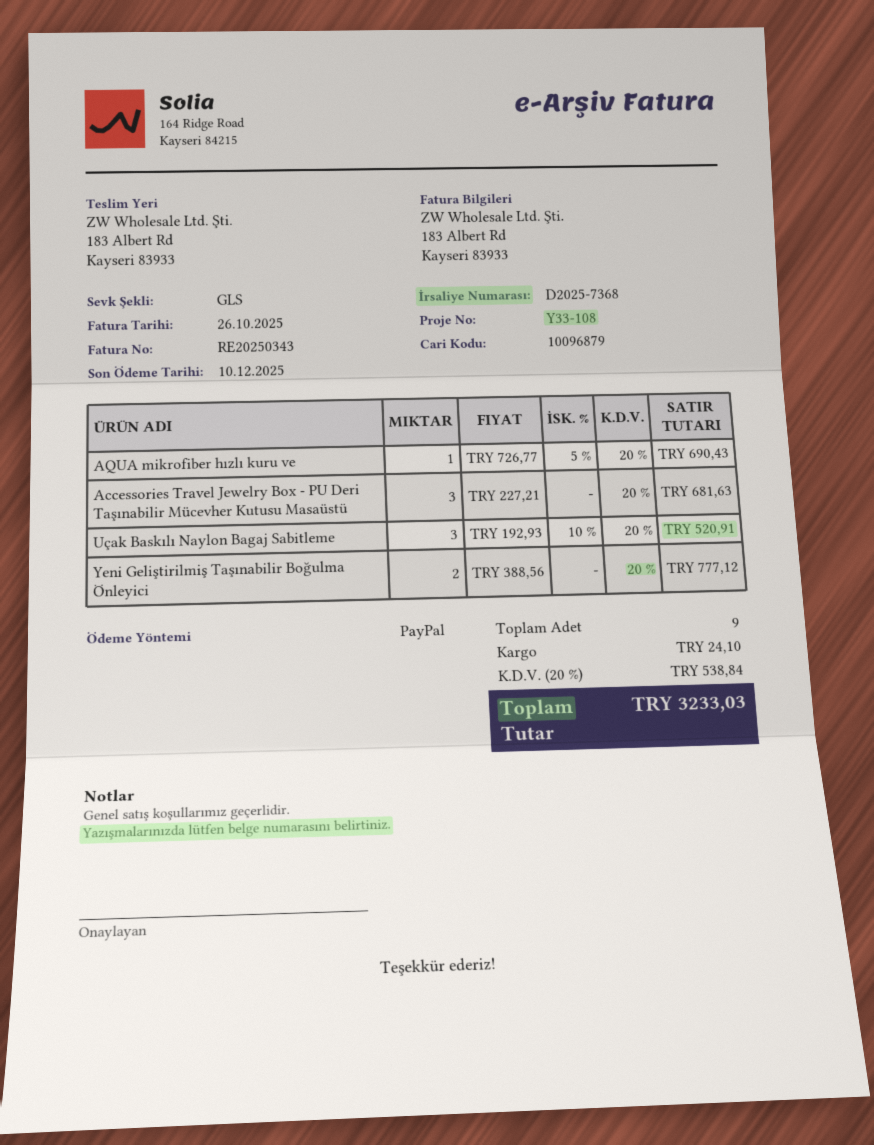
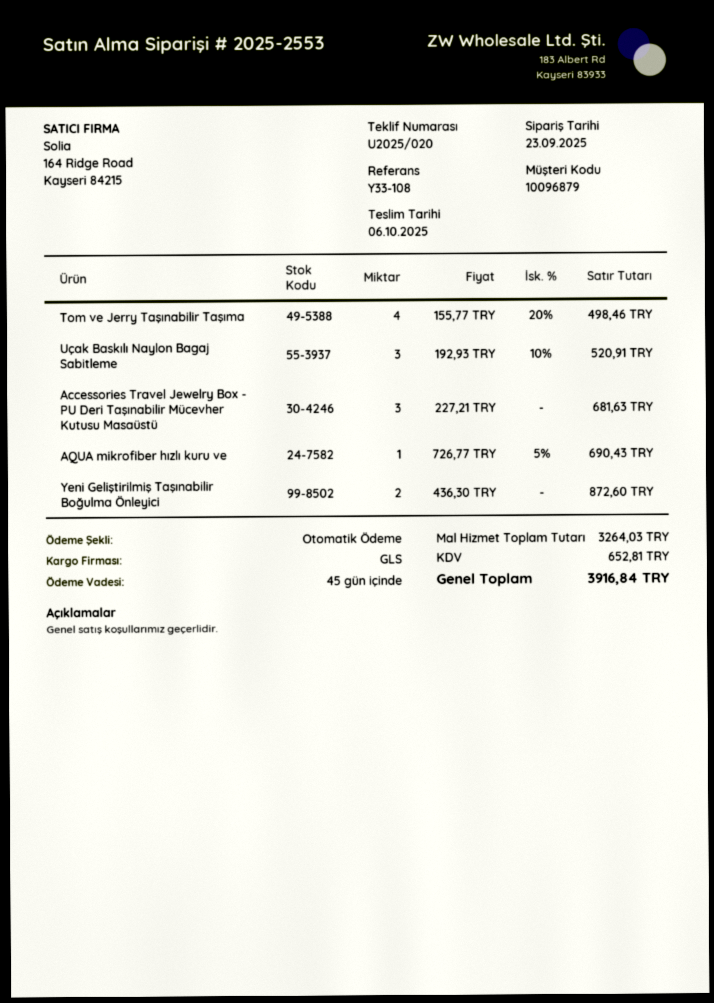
payment method: PayPal -> direct debit
Yeni Geliştirilmiş Taşınabilir Boğulma Önleyici: 2 x 388.56 = 777.12 -> 2 x 436.30 = 872.60
Tom ve Jerry Taşınabilir Taşıma: none -> 4 x 155.77 - 20% = 498.46
shipping: 24.10 -> none
tax: 538.84 -> 652.81
total: 3233.03 -> 3916.84

